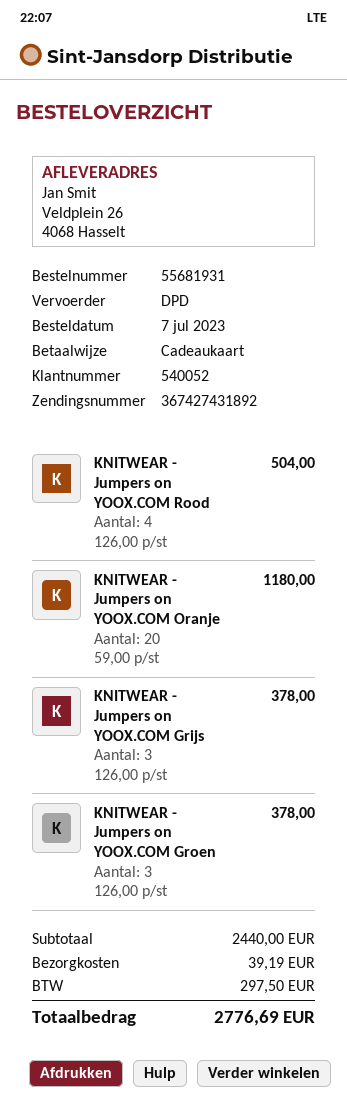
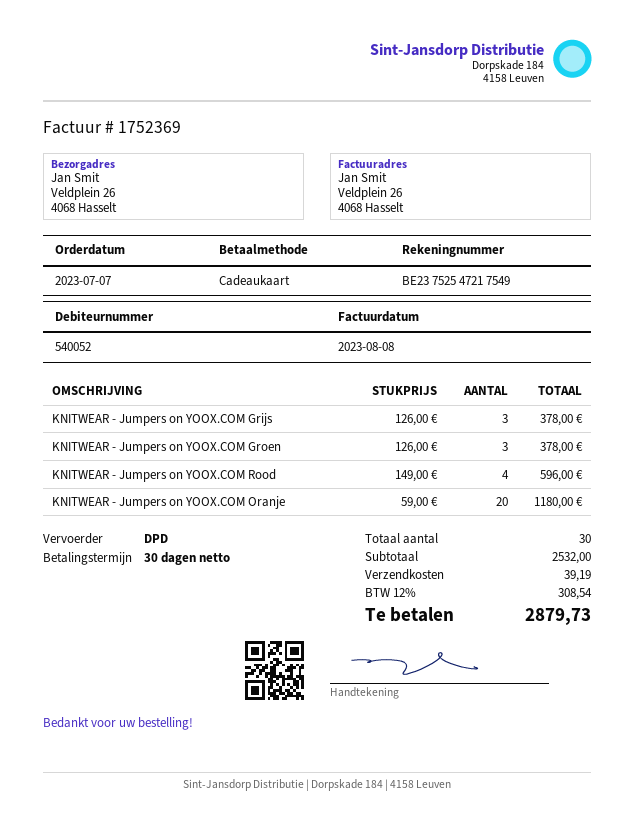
KNITWEAR - Jumpers on YOOX.COM Rood: 4 x 126.00 = 504.00 -> 4 x 149.00 = 596.00
subtotal: 2440.00 -> 2532.00
tax: 297.50 -> 308.54
total: 2776.69 -> 2879.73

